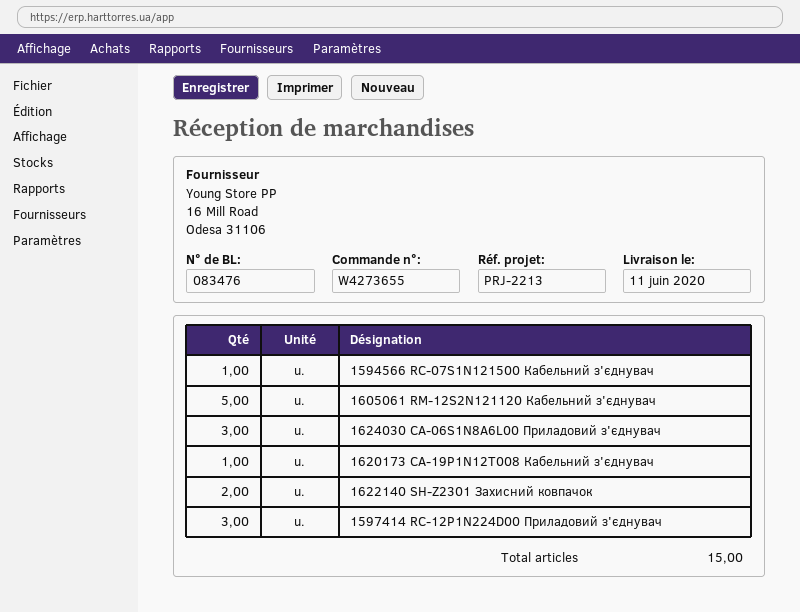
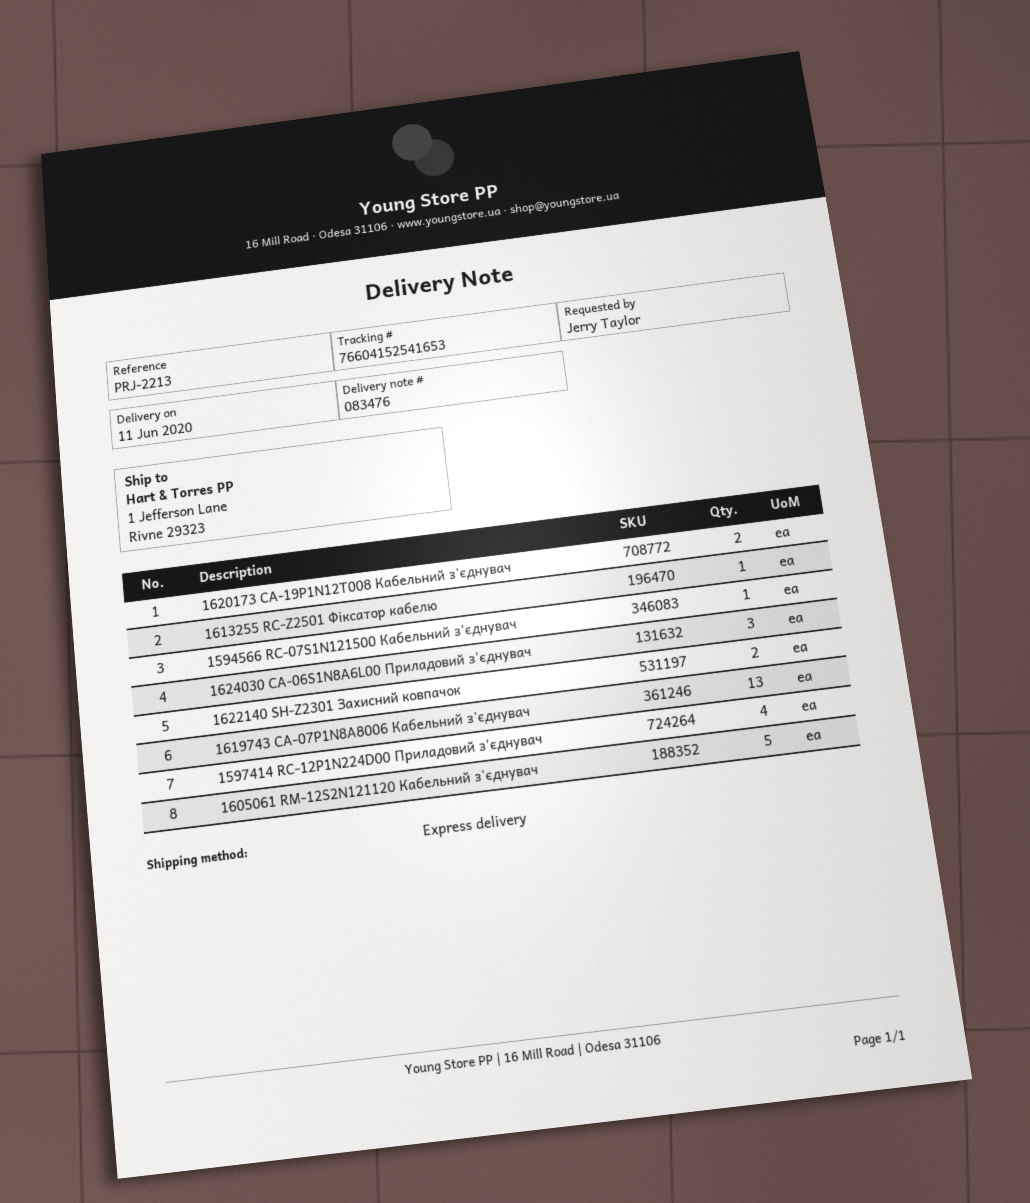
1620173 CA-19P1N12T008 Кабельний з'єднувач: 1 -> 2
1597414 RC-12P1N224D00 Приладовий з'єднувач: 3 -> 4
1613255 RC-Z2501 Фіксатор кабелю: none -> 1
1619743 CA-07P1N8A8006 Кабельний з'єднувач: none -> 13

